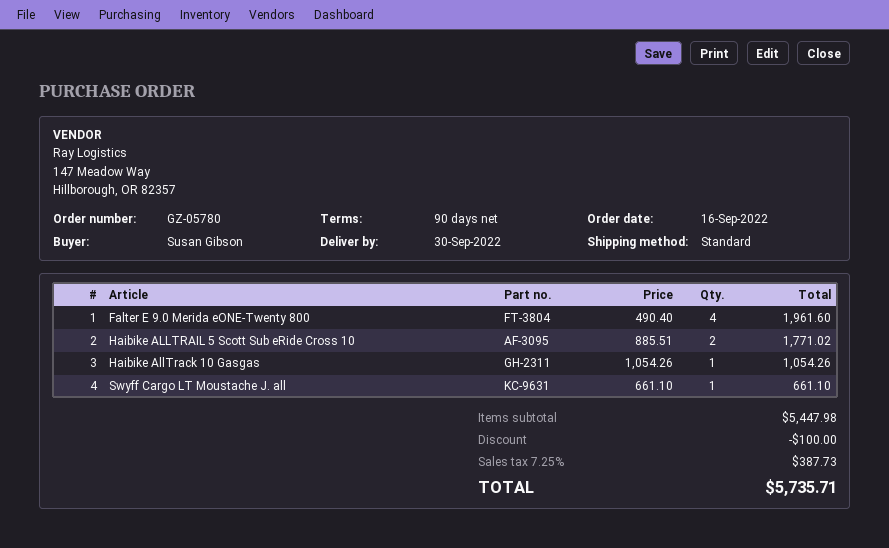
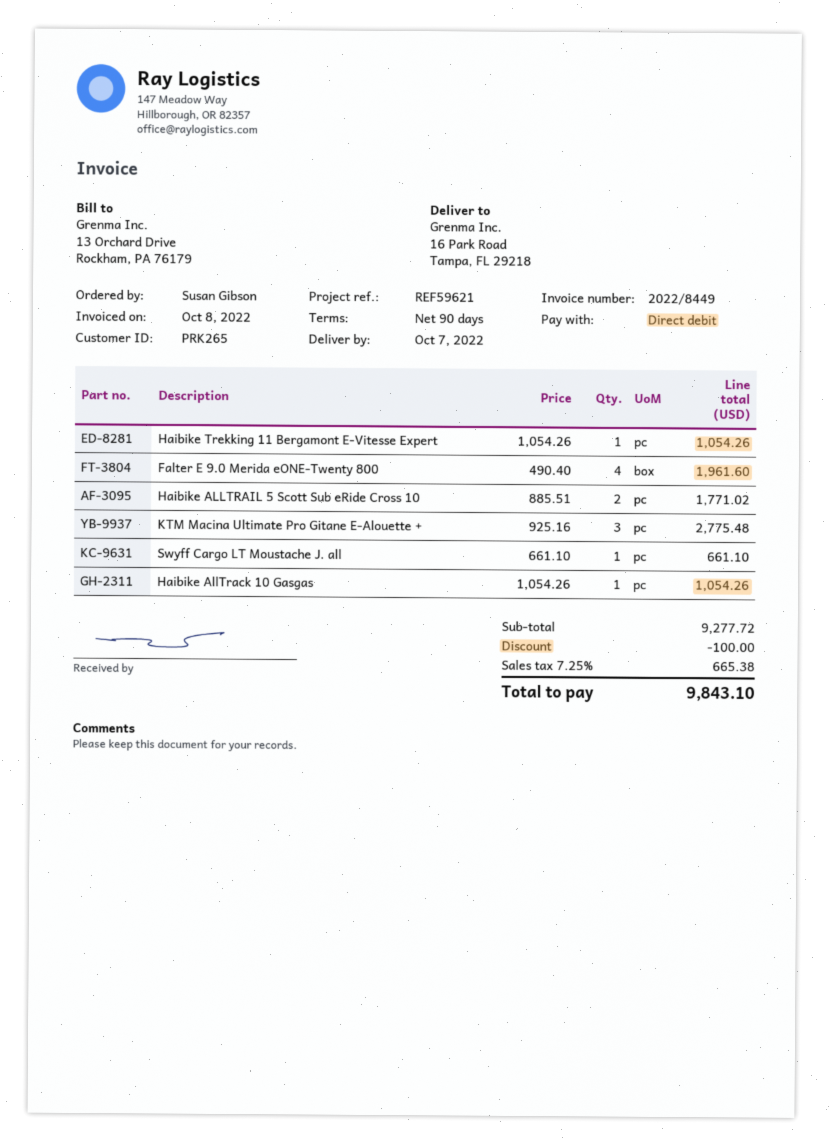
delivery date: 2022-09-30 -> 2022-10-07
Haibike Trekking 11 Bergamont E-Vitesse Expert: none -> 1 x 1054.26 = 1054.26
KTM Macina Ultimate Pro Gitane E-Alouette +: none -> 3 x 925.16 = 2775.48
subtotal: 5447.98 -> 9277.72
tax: 7.25% = 387.73 -> 7.25% = 665.38
total: 5735.71 -> 9843.10

